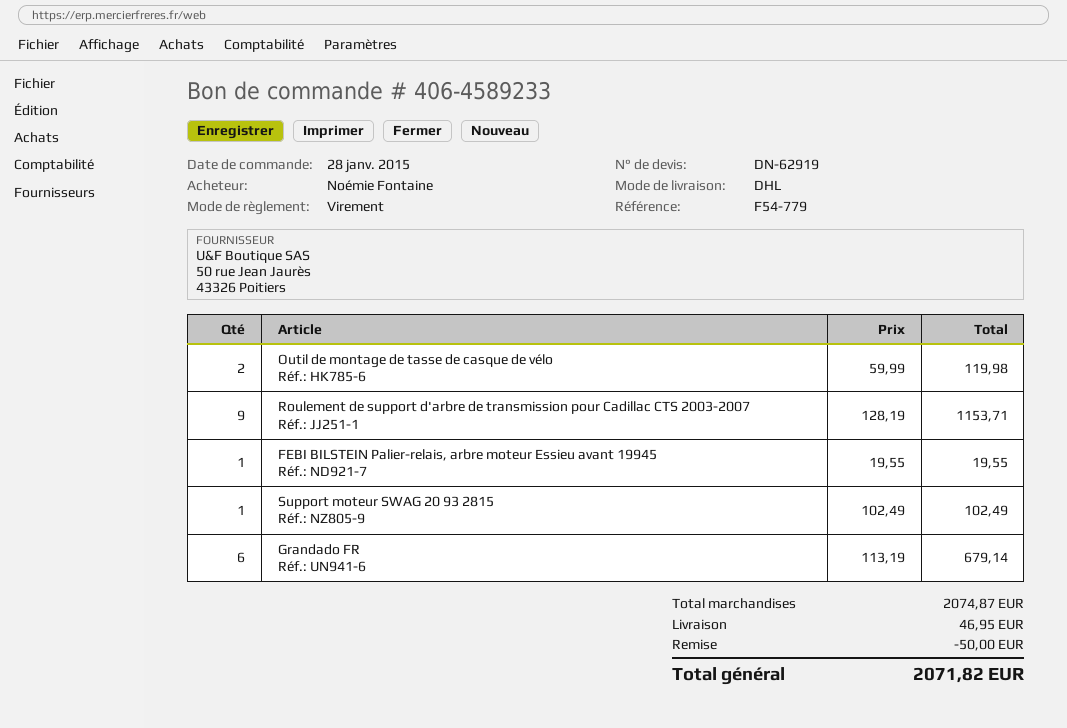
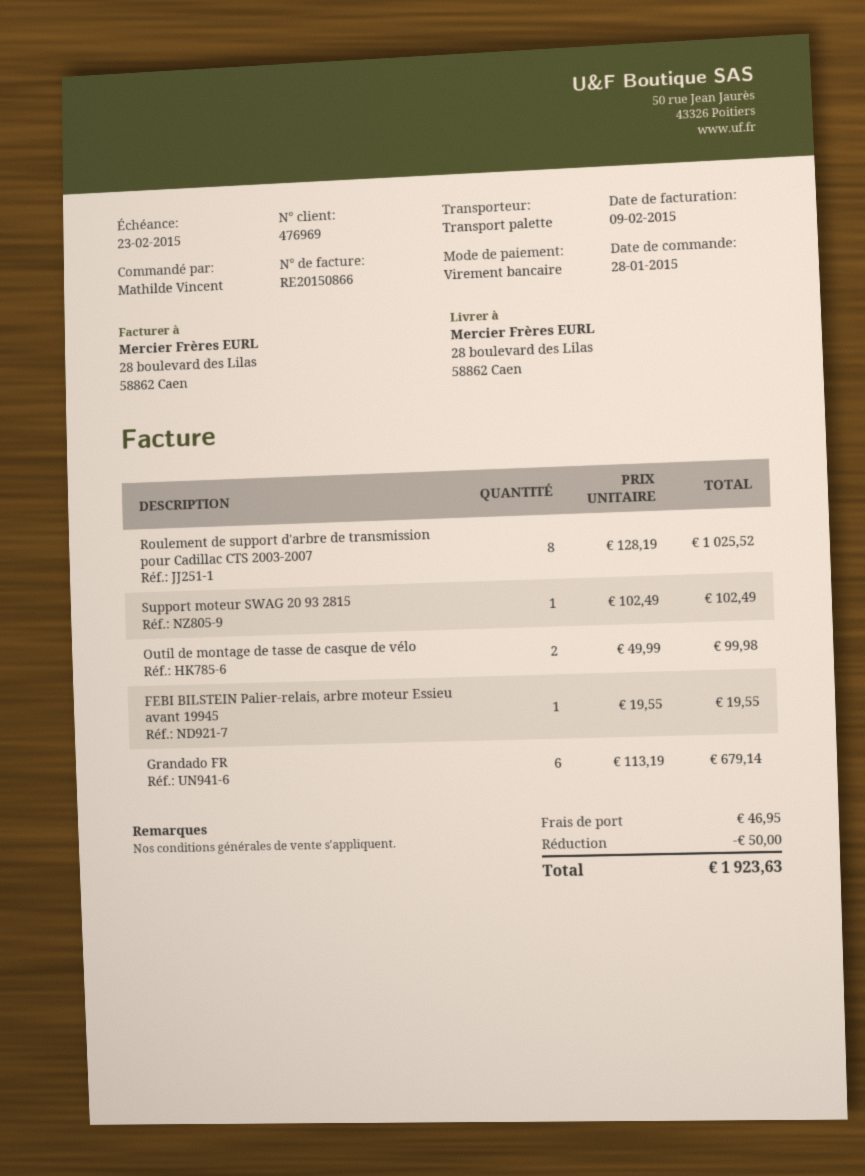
ordered by: Noémie Fontaine -> Mathilde Vincent
shipping method: DHL -> pallet freight
Outil de montage de tasse de casque de vélo: 2 x 59.99 = 119.98 -> 2 x 49.99 = 99.98
Roulement de support d'arbre de transmission pour Cadillac CTS 2003-2007: 9 x 128.19 = 1153.71 -> 8 x 128.19 = 1025.52
total: 2071.82 -> 1923.63

